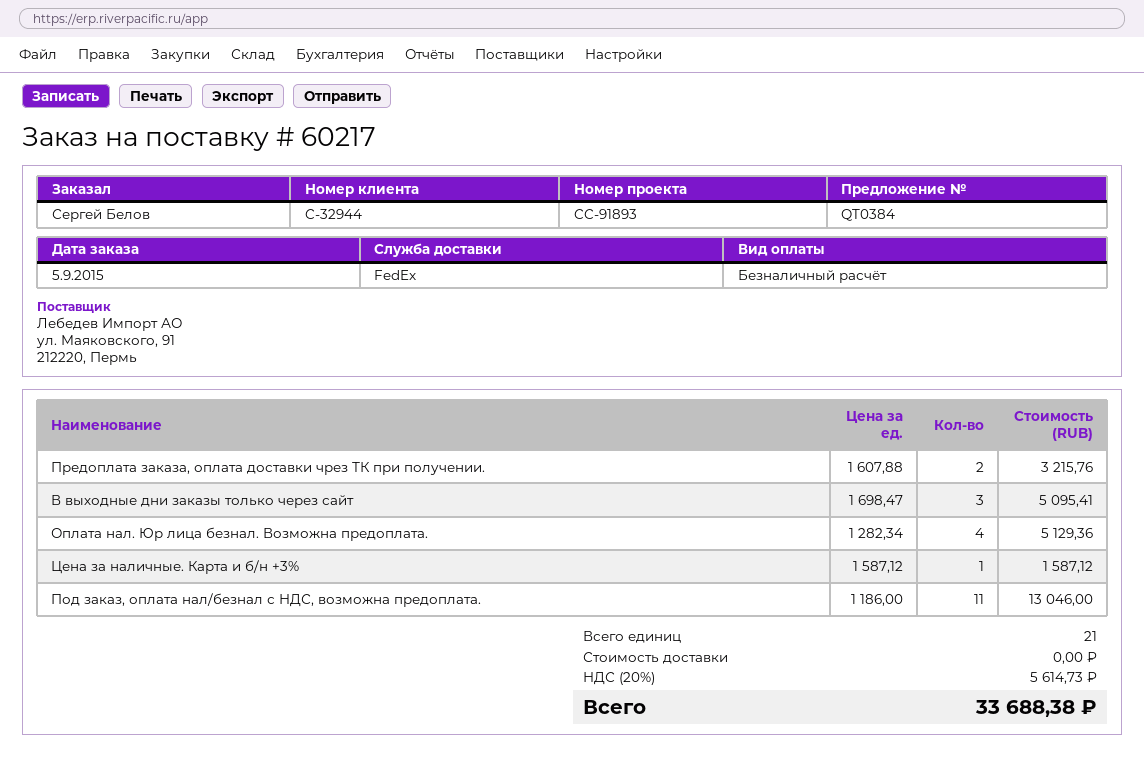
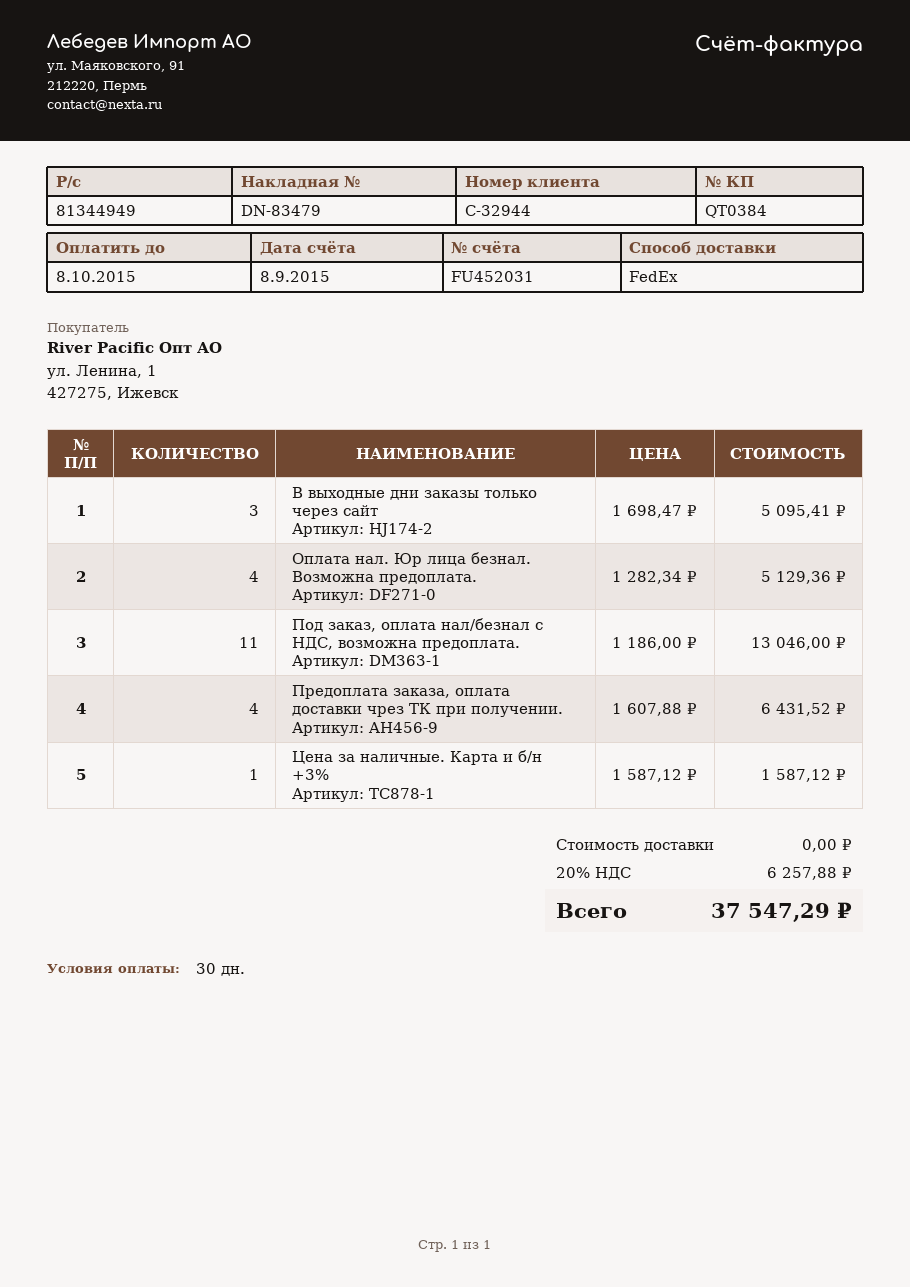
Предоплата заказа, оплата доставки чрез ТК при получении.: 2 x 1607.88 = 3215.76 -> 4 x 1607.88 = 6431.52
tax: 20% = 5614.73 -> 20% = 6257.88
total: 33688.38 -> 37547.29

